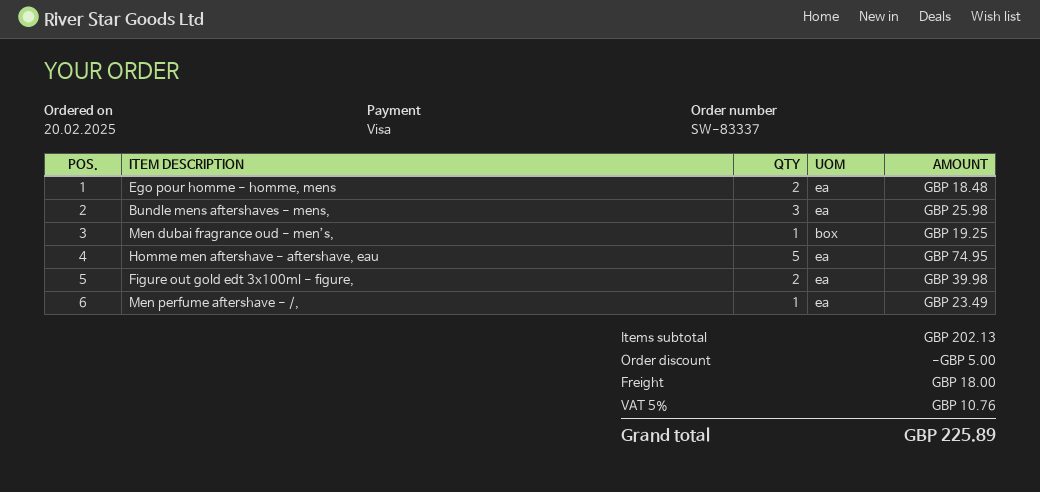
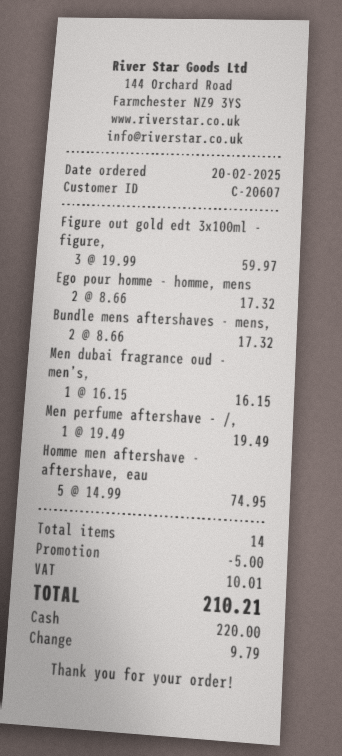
payment method: Visa -> cash
Ego pour homme - homme, mens: 2 for 18.48 -> 2 for 17.32
Bundle mens aftershaves - mens,: 3 for 25.98 -> 2 for 17.32
Men dubai fragrance oud - men’s,: 1 for 19.25 -> 1 for 16.15
Figure out gold edt 3x100ml - figure,: 2 for 39.98 -> 3 for 59.97
Men perfume aftershave - /,: 1 for 23.49 -> 1 for 19.49
shipping: 18.00 -> none
tax: 10.76 -> 10.01
total: 225.89 -> 210.21

